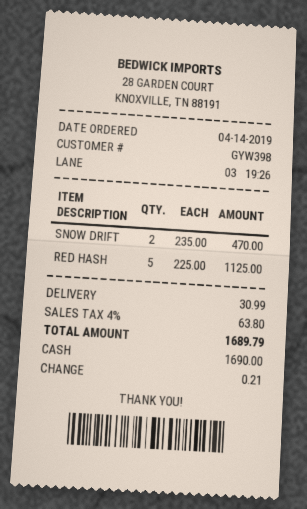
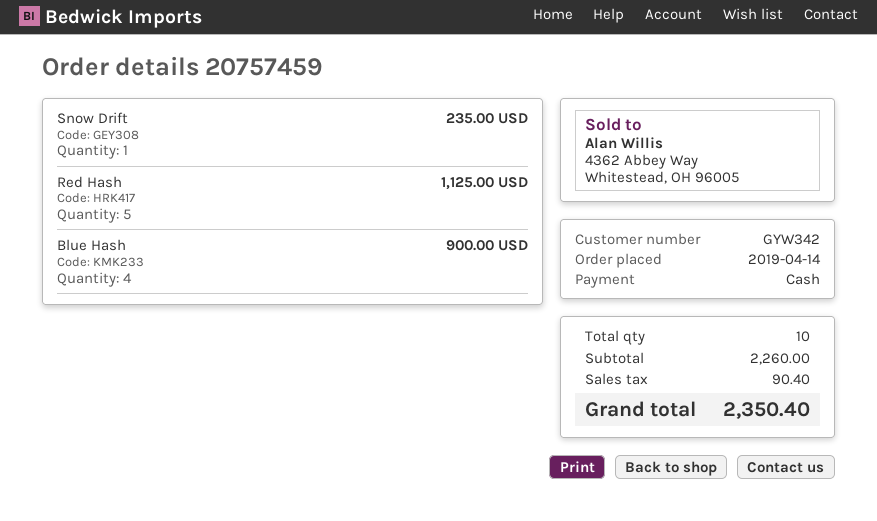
customer number: GYW398 -> GYW342
SNOW DRIFT: 2 for 470.00 -> 1 for 235.00
Blue Hash: none -> 4 for 900.00
shipping: 30.99 -> none
tax: 63.80 -> 90.40
total: 1689.79 -> 2350.40

